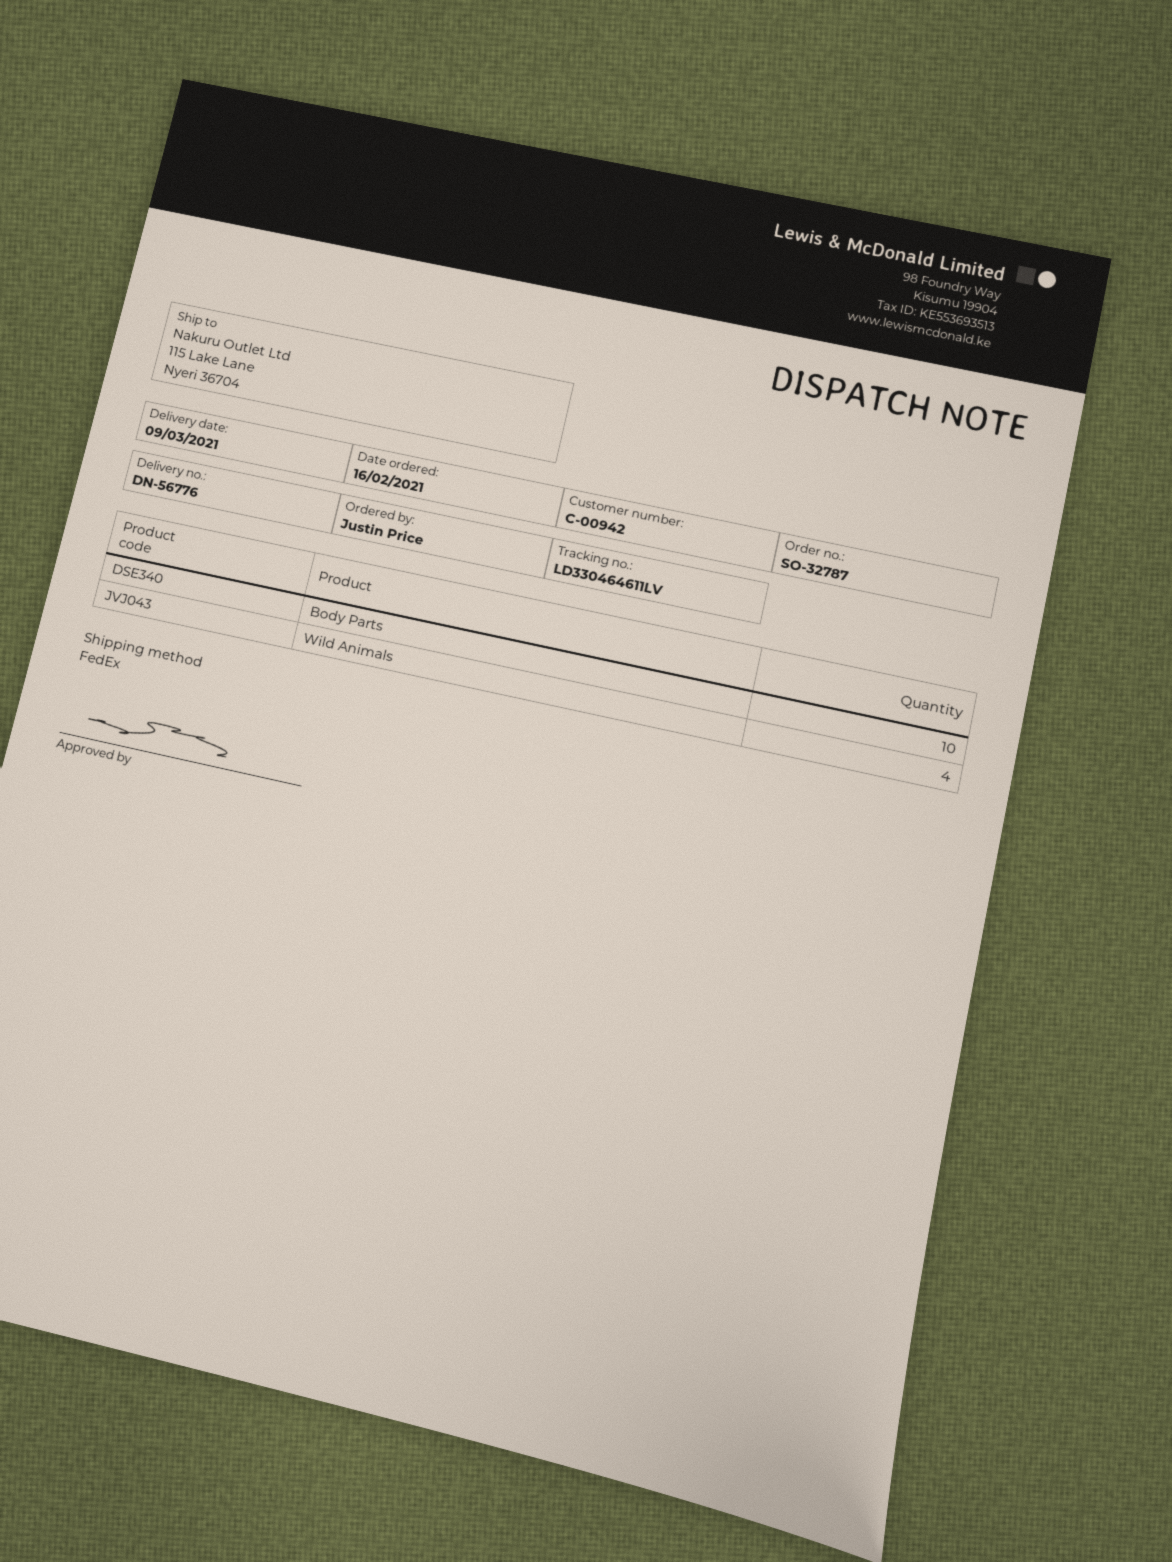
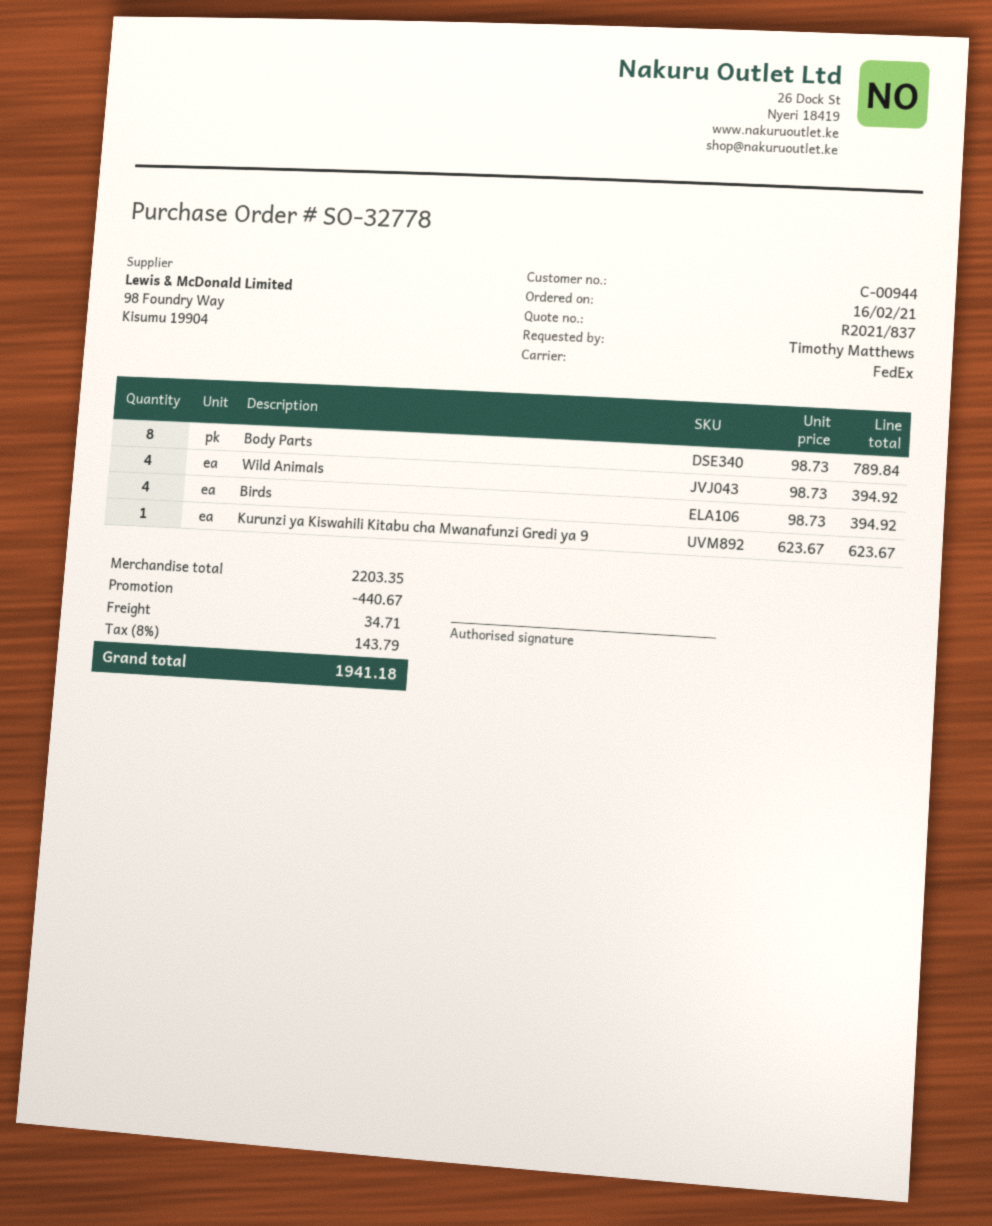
order number: SO-32787 -> SO-32778
customer number: C-00942 -> C-00944
ordered by: Justin Price -> Timothy Matthews
Body Parts: 10 -> 8
Birds: none -> 4
Kurunzi ya Kiswahili Kitabu cha Mwanafunzi Gredi ya 9: none -> 1

